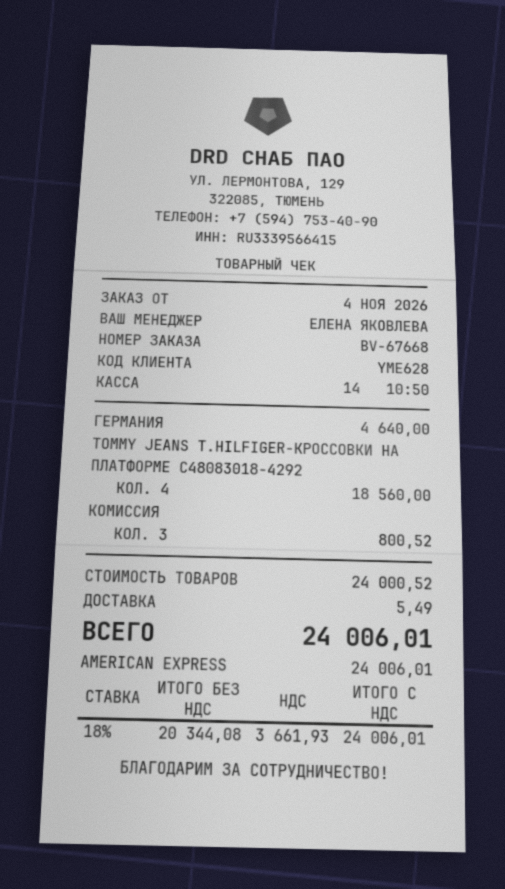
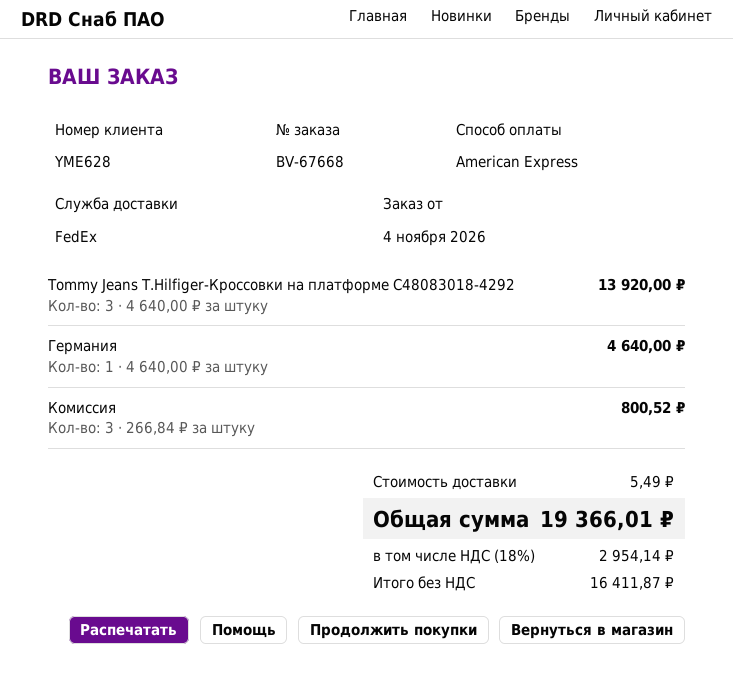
TOMMY JEANS T.HILFIGER-КРОССОВКИ НА ПЛАТФОРМЕ C48083018-4292: 4 for 18560.00 -> 3 for 13920.00
net: 20344.08 -> 16411.87
tax: 18% = 3661.93 -> 18% = 2954.14
total: 24006.01 -> 19366.01

